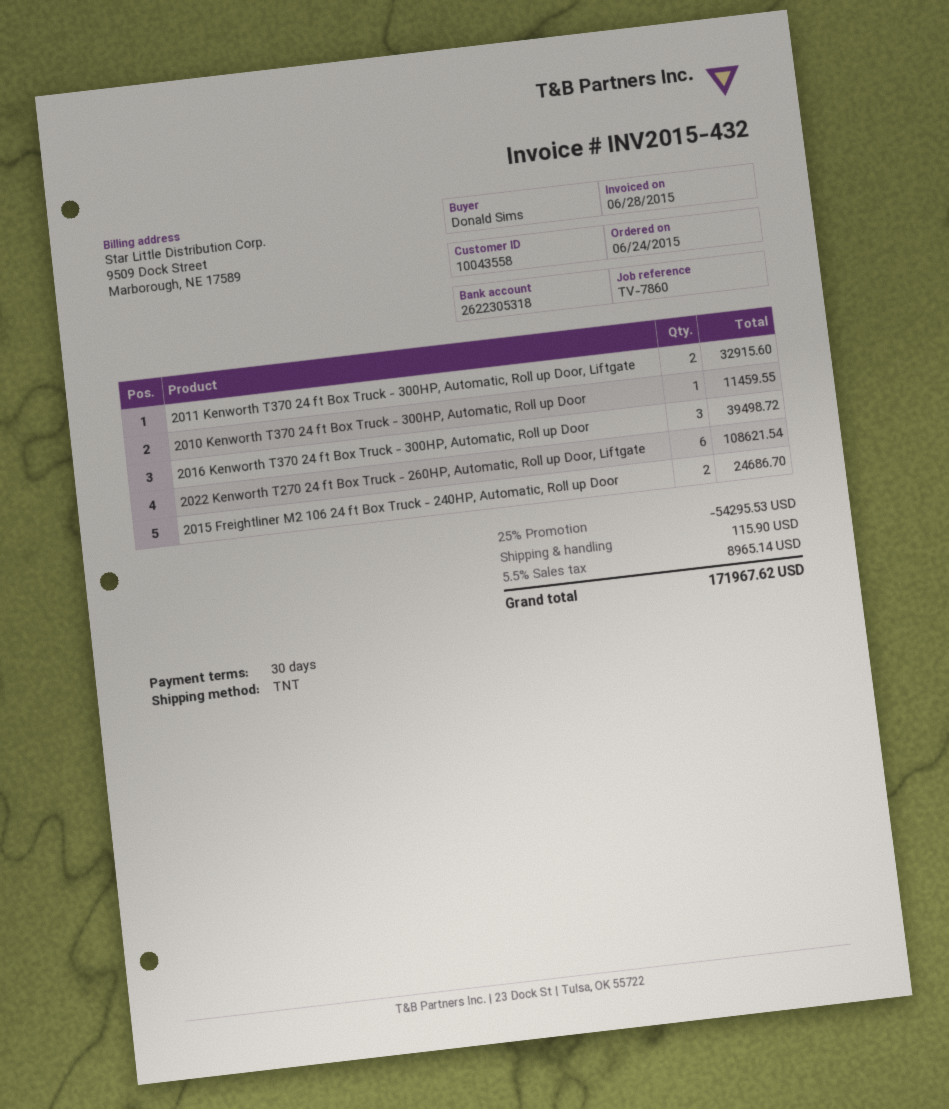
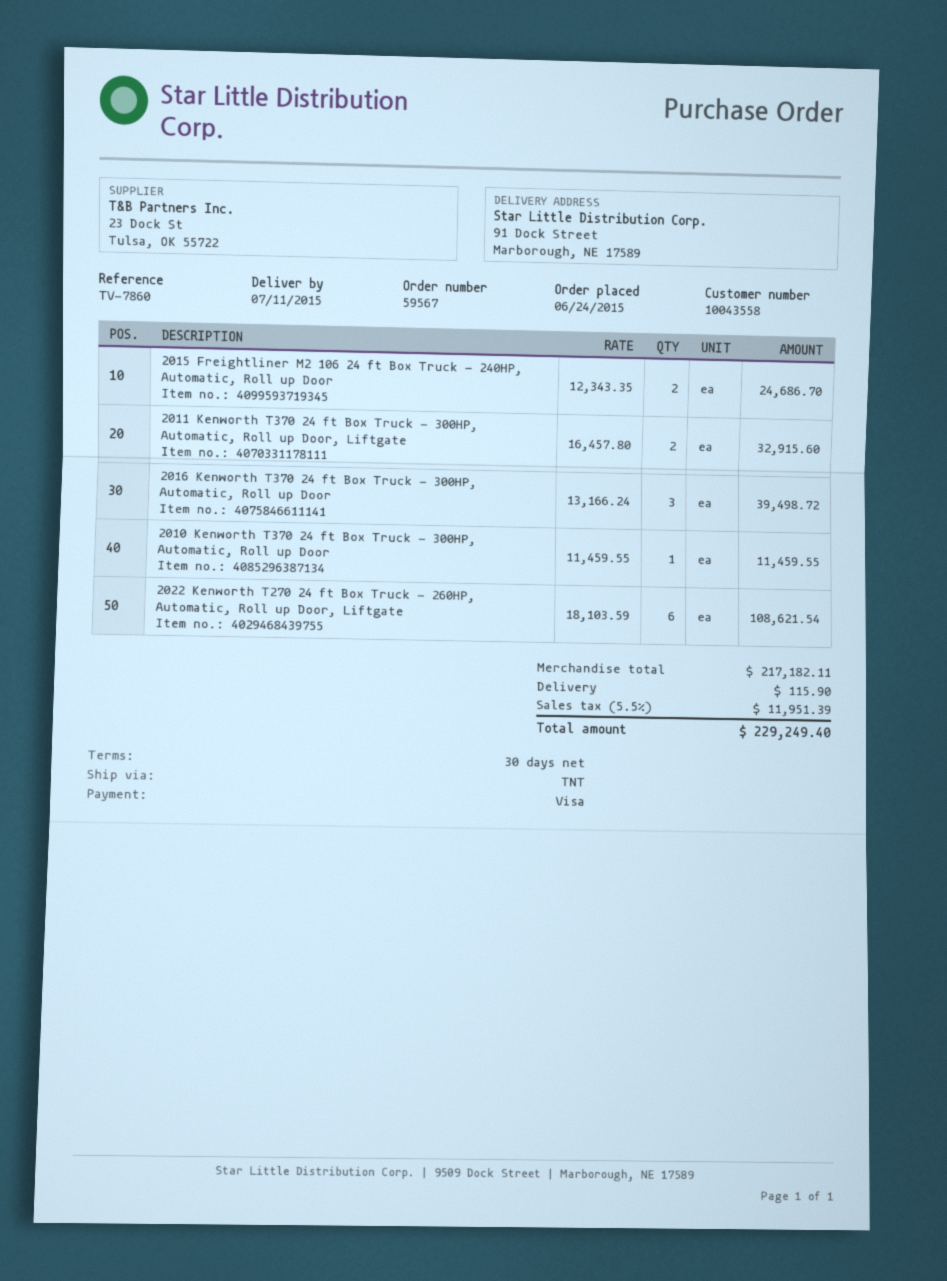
discount: 25% = 54295.53 -> none
tax: 5.5% = 8965.14 -> 5.5% = 11951.39
total: 171967.62 -> 229249.40

